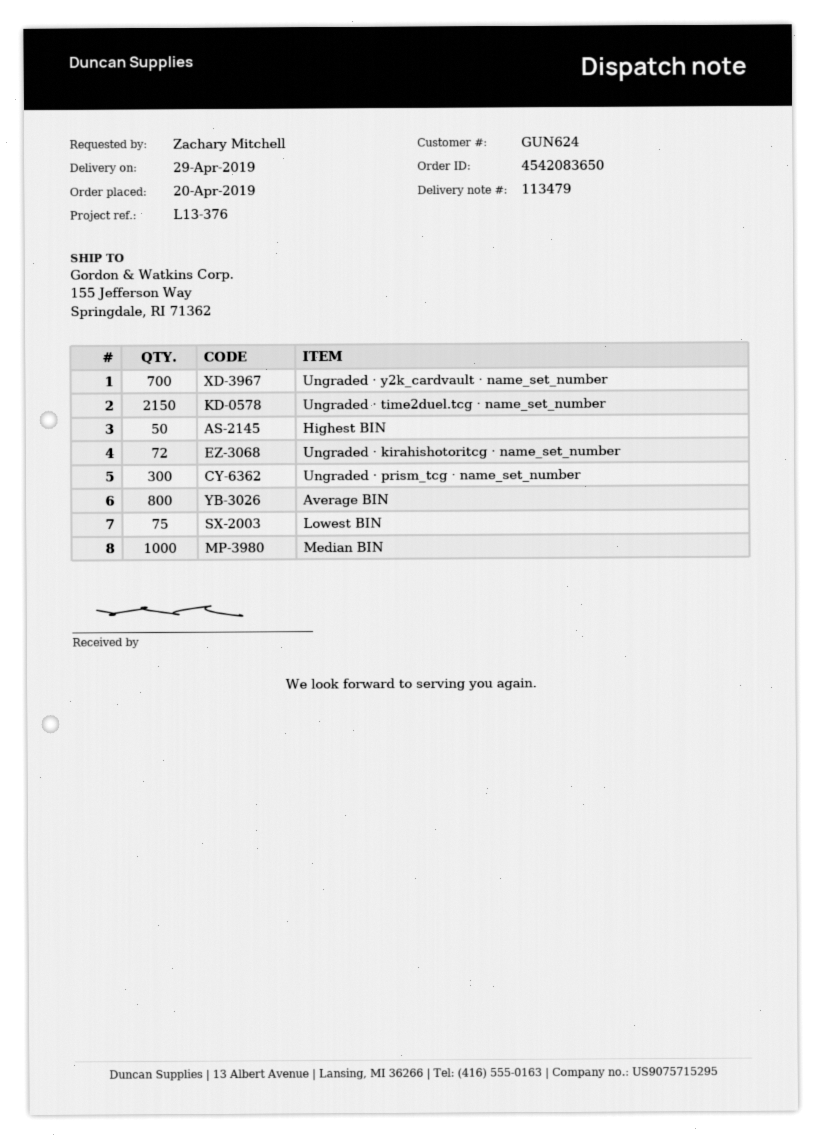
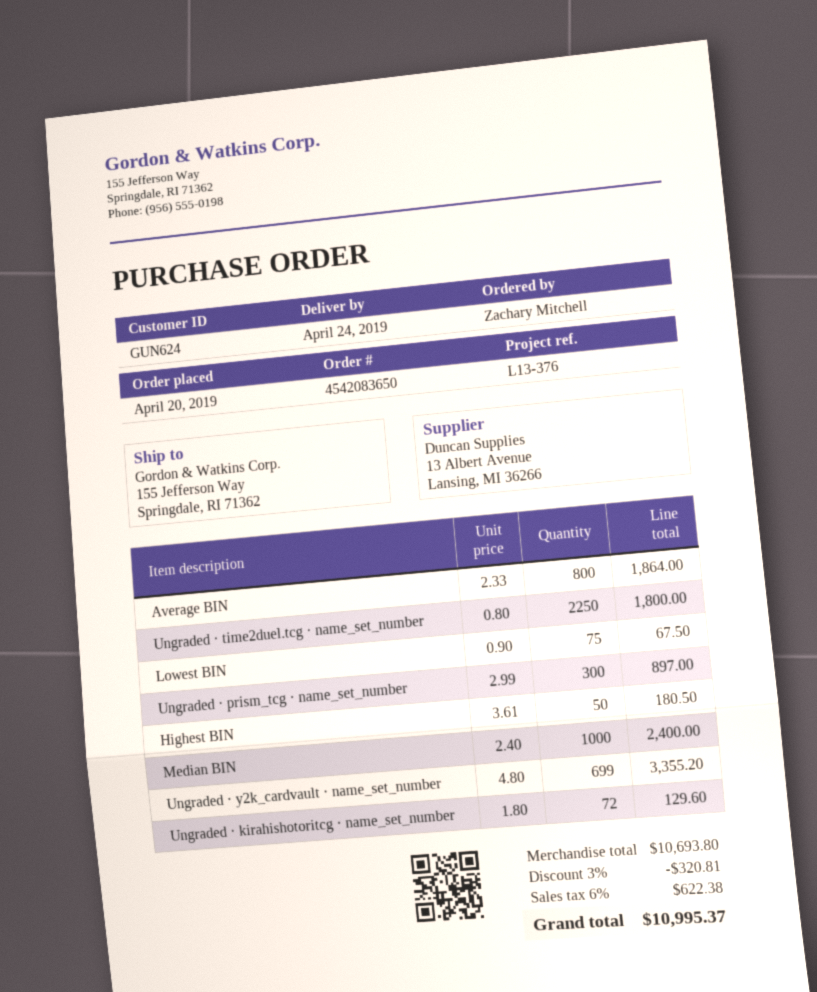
delivery date: 2019-04-29 -> 2019-04-24
Ungraded · y2k_cardvault · name_set_number: 700 -> 699
Ungraded · time2duel.tcg · name_set_number: 2150 -> 2250

